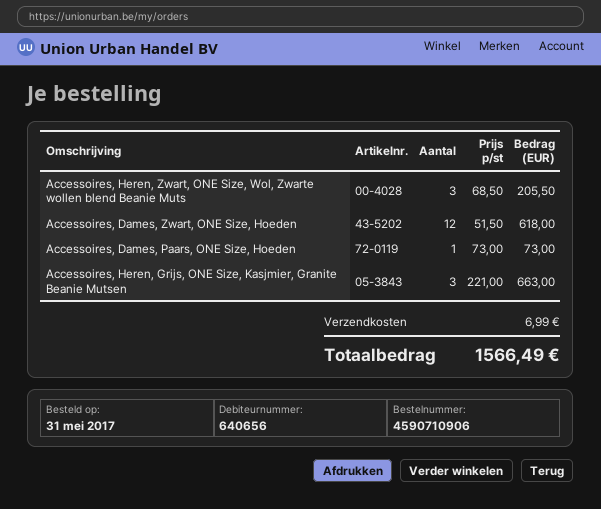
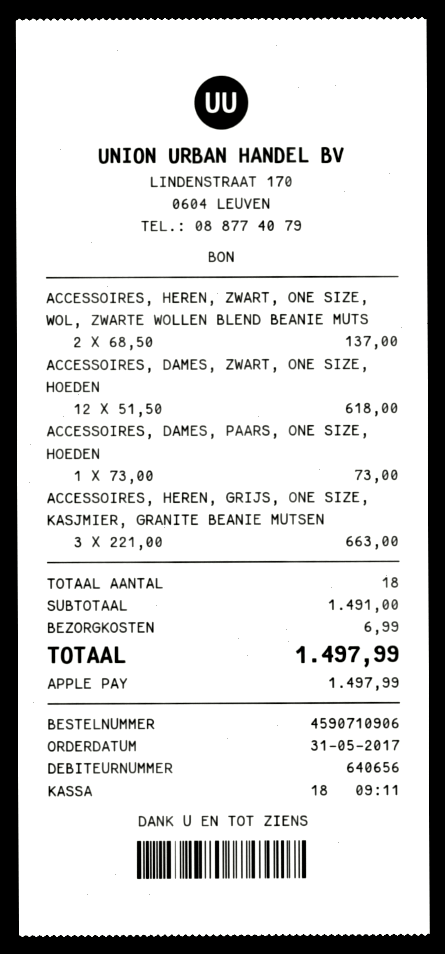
Accessoires, Heren, Zwart, ONE Size, Wol, Zwarte wollen blend Beanie Muts: 3 x 68.50 = 205.50 -> 2 x 68.50 = 137.00
total: 1566.49 -> 1497.99

